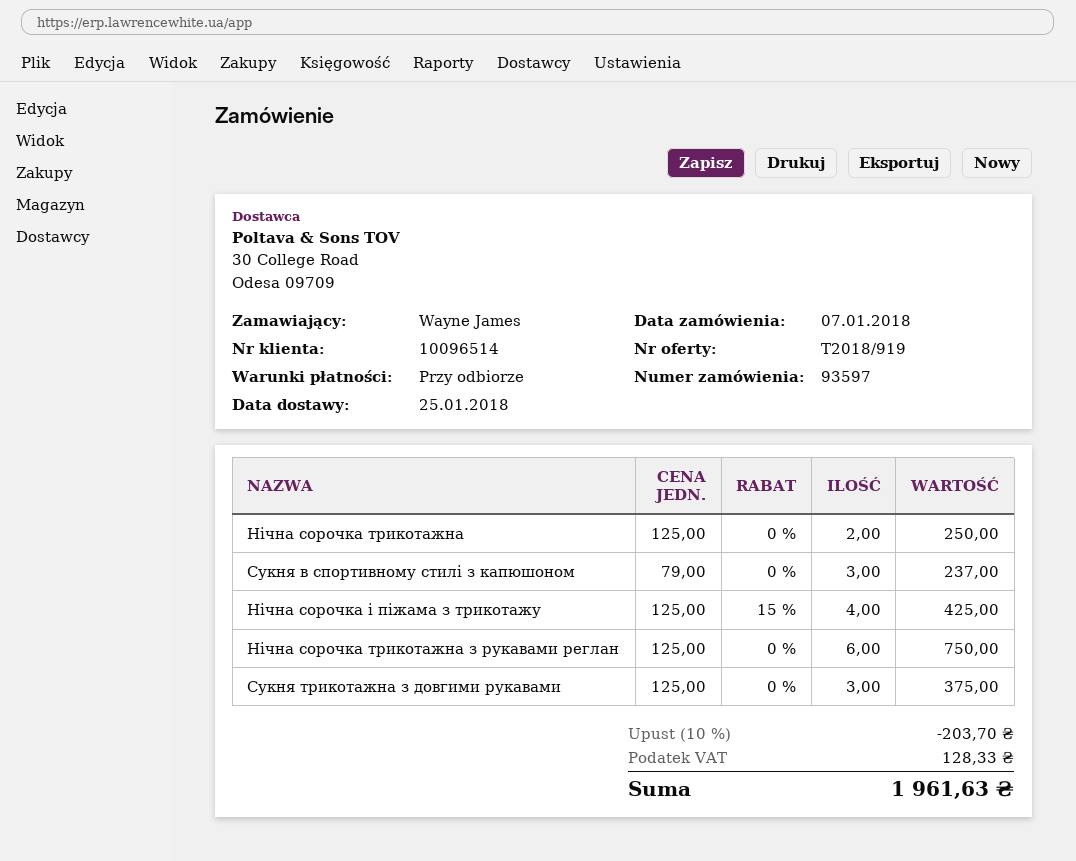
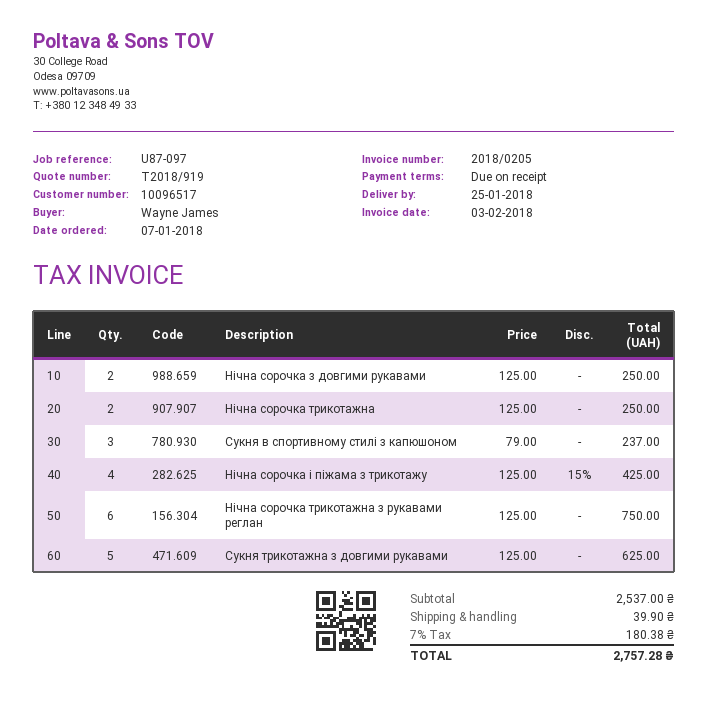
customer number: 10096514 -> 10096517
Сукня трикотажна з довгими рукавами: 3 x 125.00 = 375.00 -> 5 x 125.00 = 625.00
Нічна сорочка з довгими рукавами: none -> 2 x 125.00 = 250.00
discount: 10% = 203.70 -> none
shipping: none -> 39.90
tax: 128.33 -> 180.38
total: 1961.63 -> 2757.28

